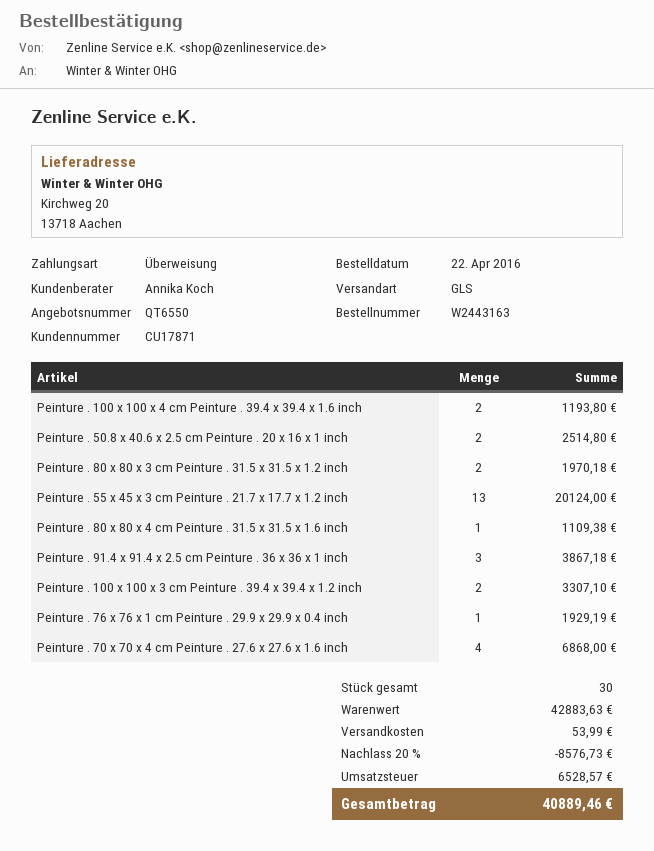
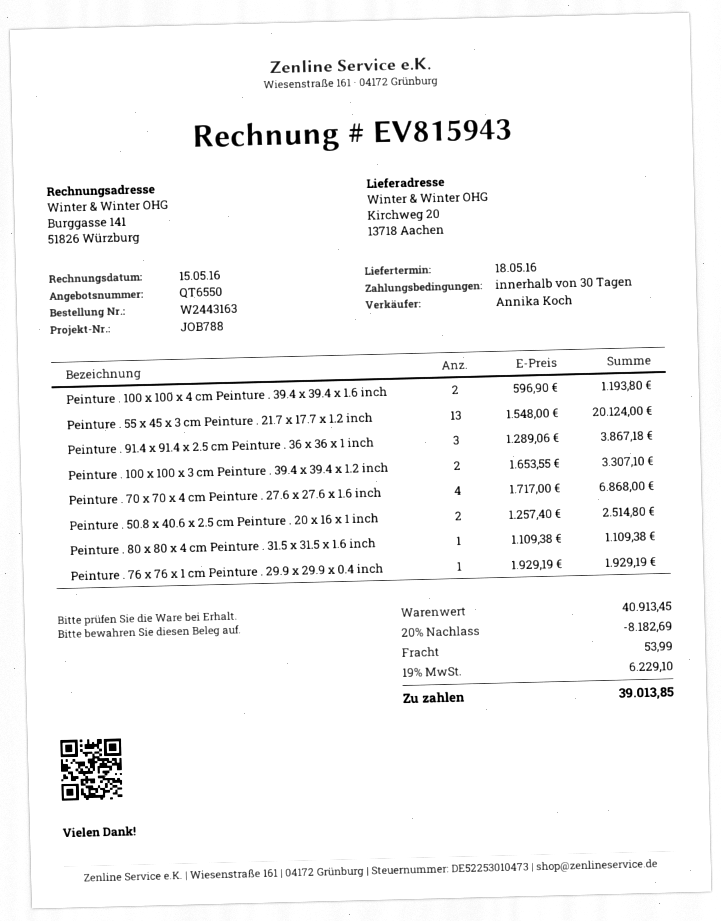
Peinture . 80 x 80 x 3 cm Peinture . 31.5 x 31.5 x 1.2 inch: 2 for 1970.18 -> none
subtotal: 42883.63 -> 40913.45
discount: 20% = 8576.73 -> 20% = 8182.69
tax: 6528.57 -> 6229.10
total: 40889.46 -> 39013.85

